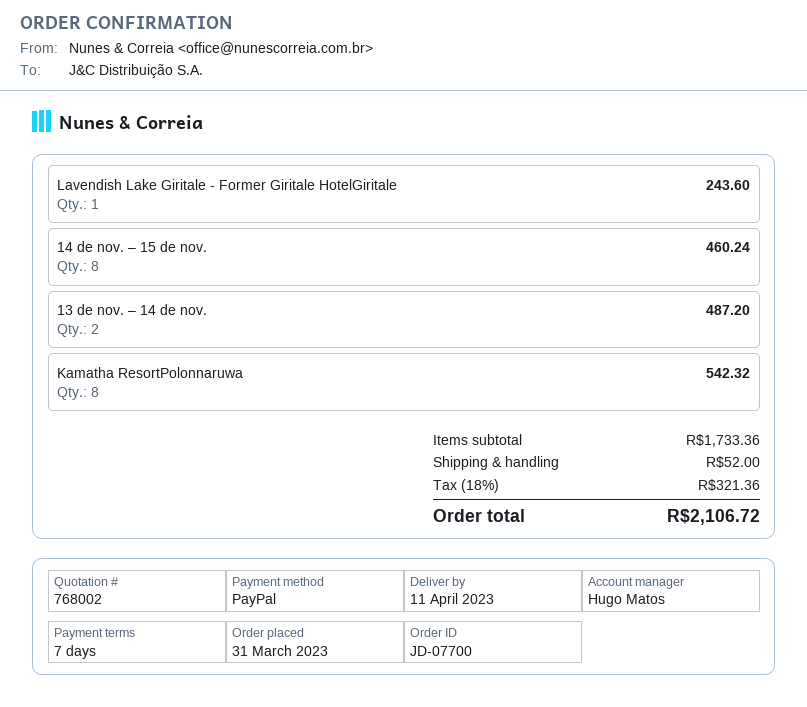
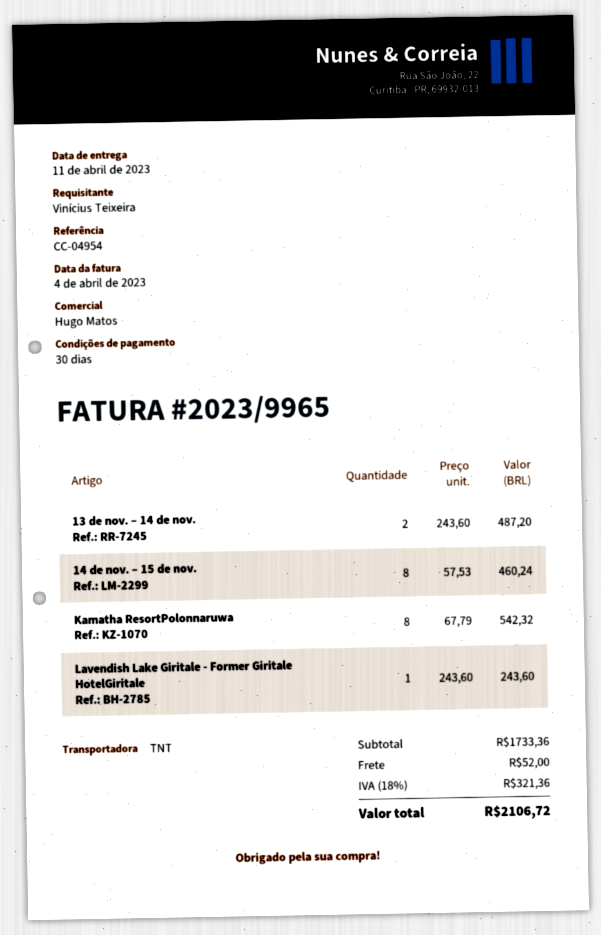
payment terms: 7 days -> 30 days

